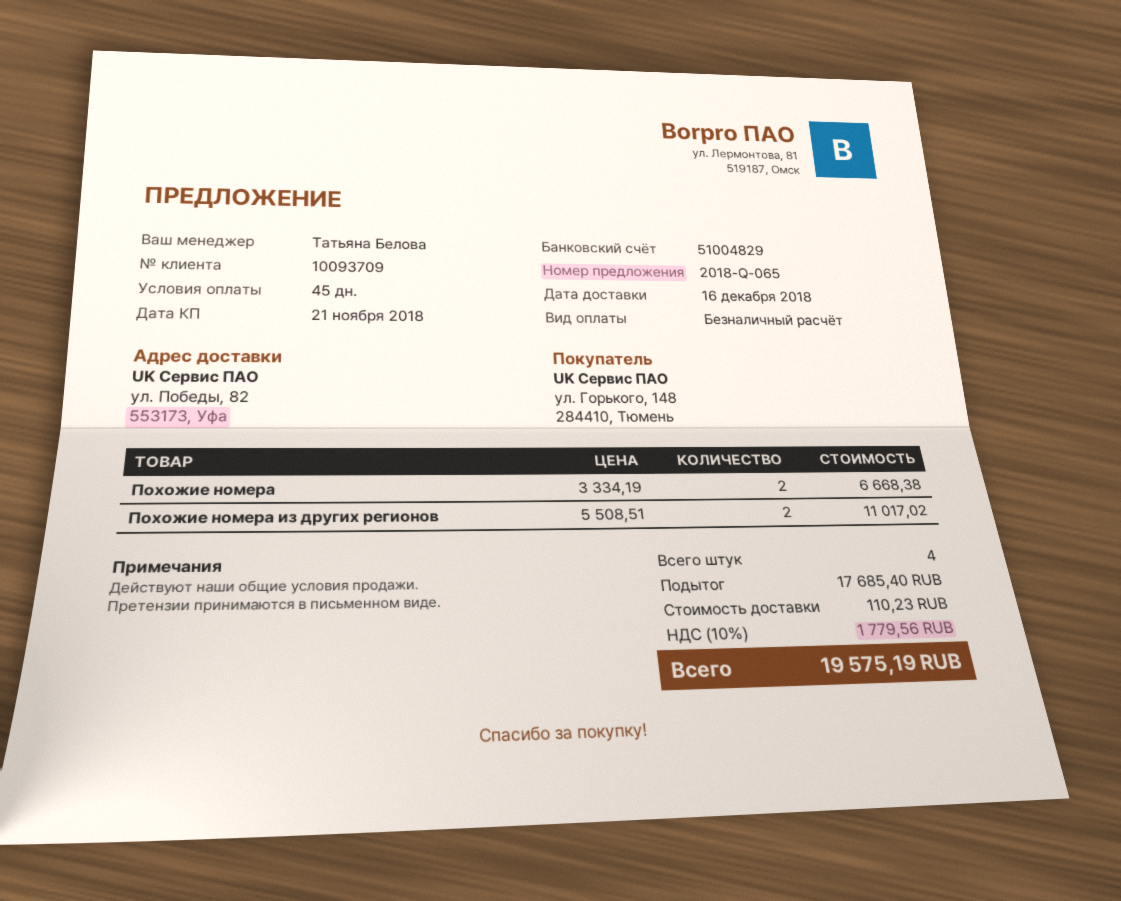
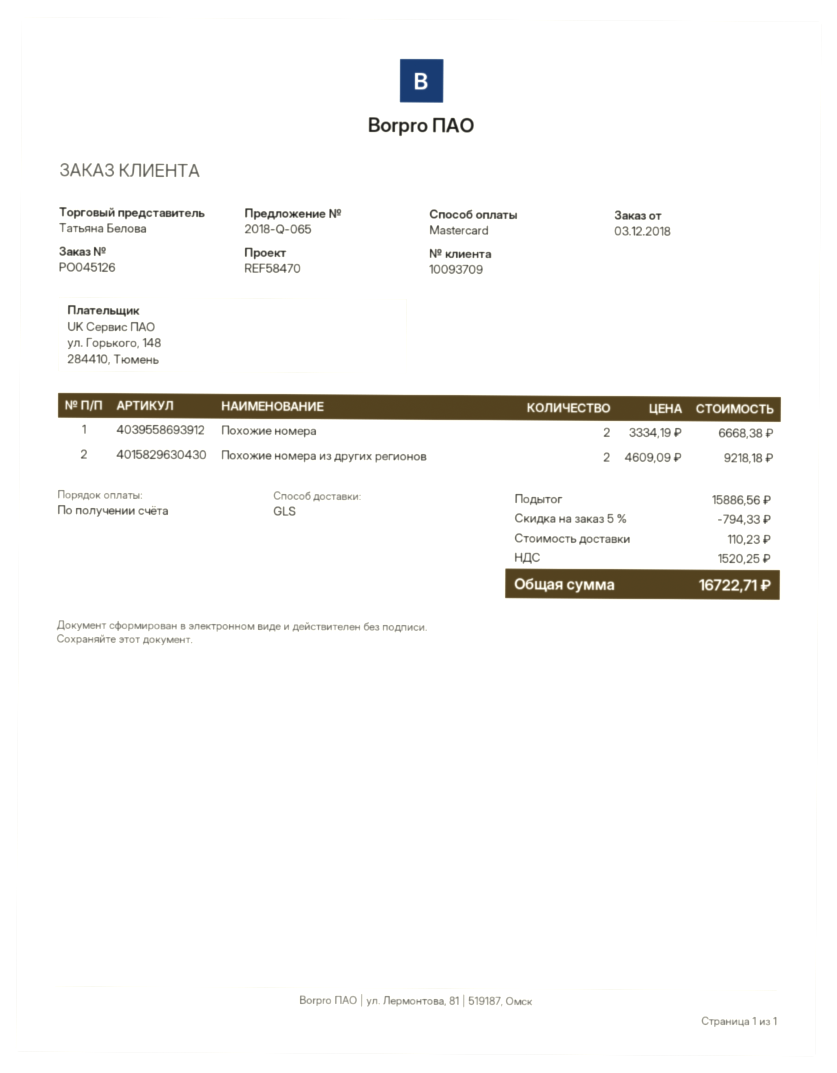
payment terms: 45 days -> on receipt
payment method: bank transfer -> Mastercard
Похожие номера из других регионов: 2 x 5508.51 = 11017.02 -> 2 x 4609.09 = 9218.18
subtotal: 17685.40 -> 15886.56
discount: none -> 5% = 794.33
tax: 1779.56 -> 1520.25
total: 19575.19 -> 16722.71

